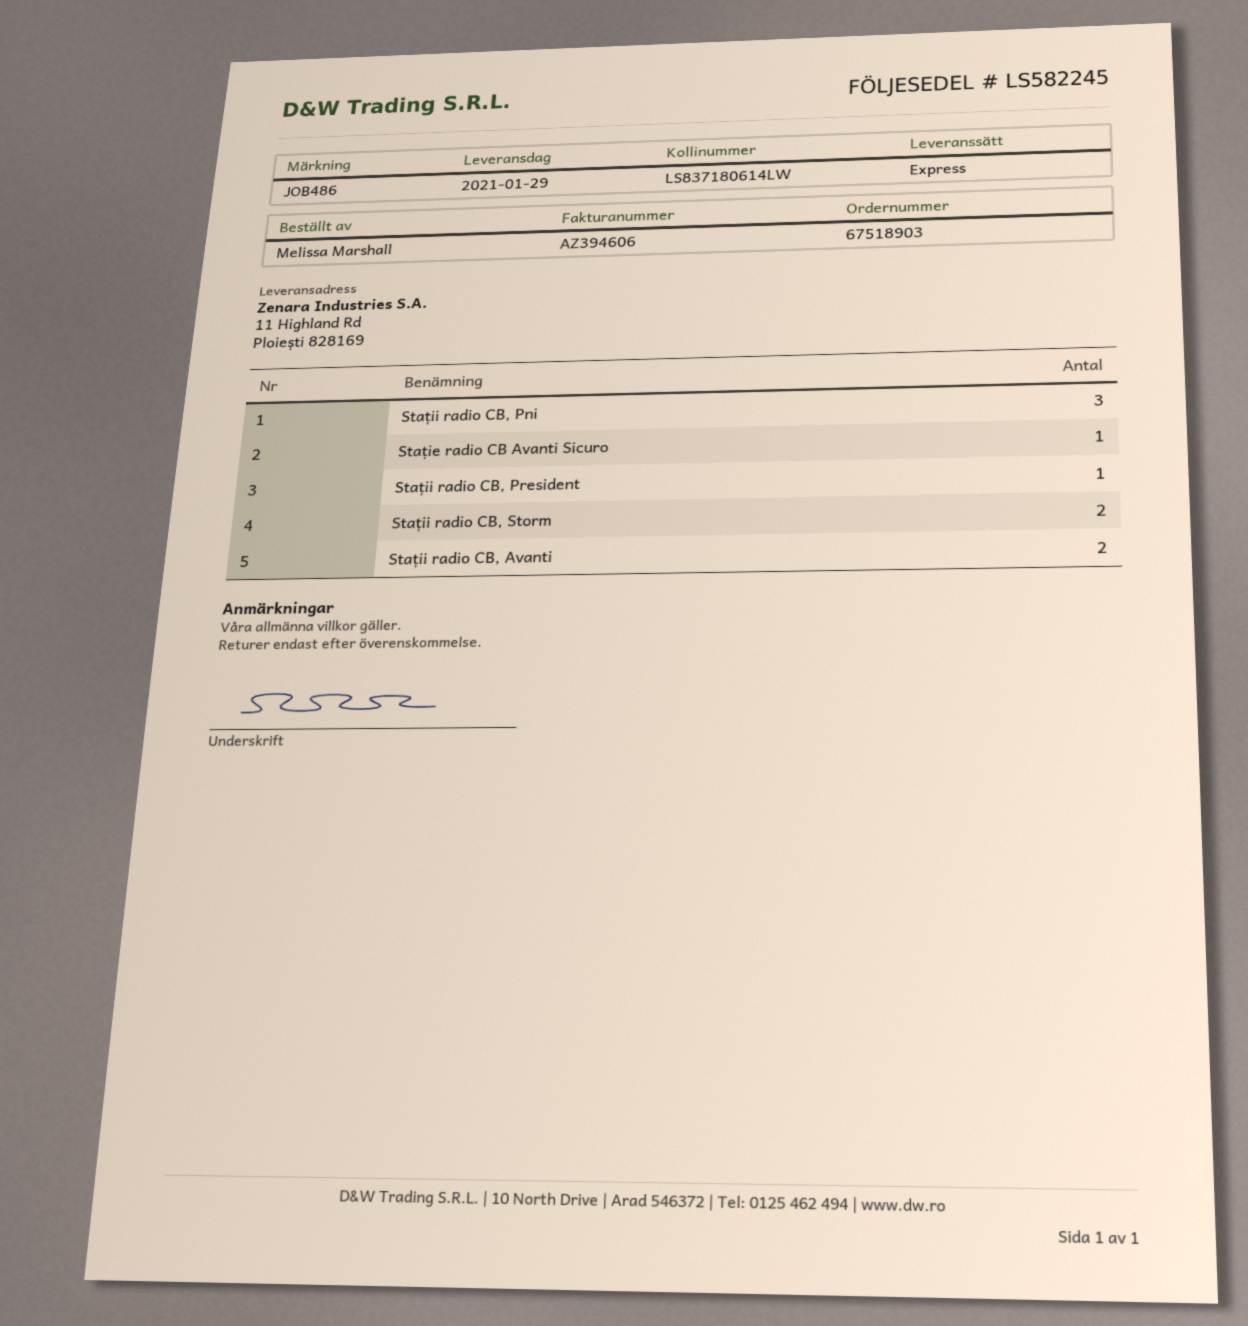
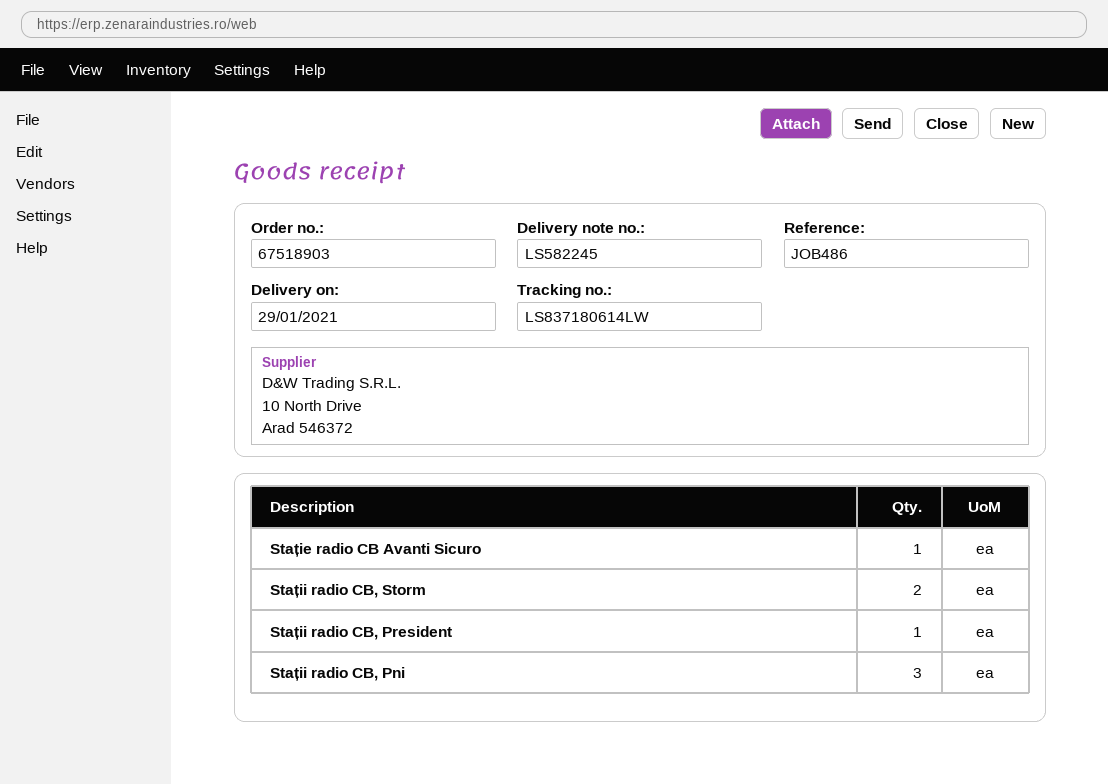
Stații radio CB, Avanti: 2 -> none

